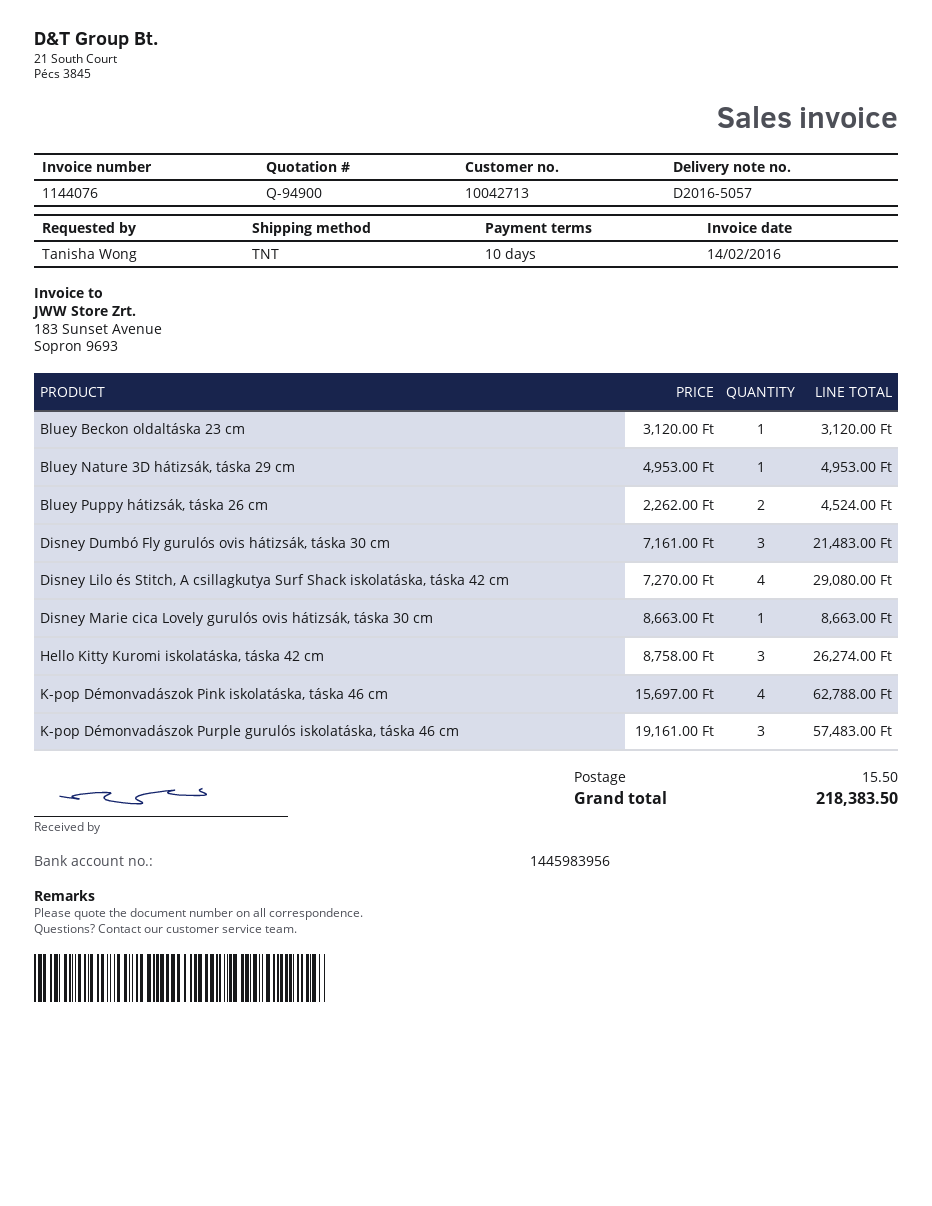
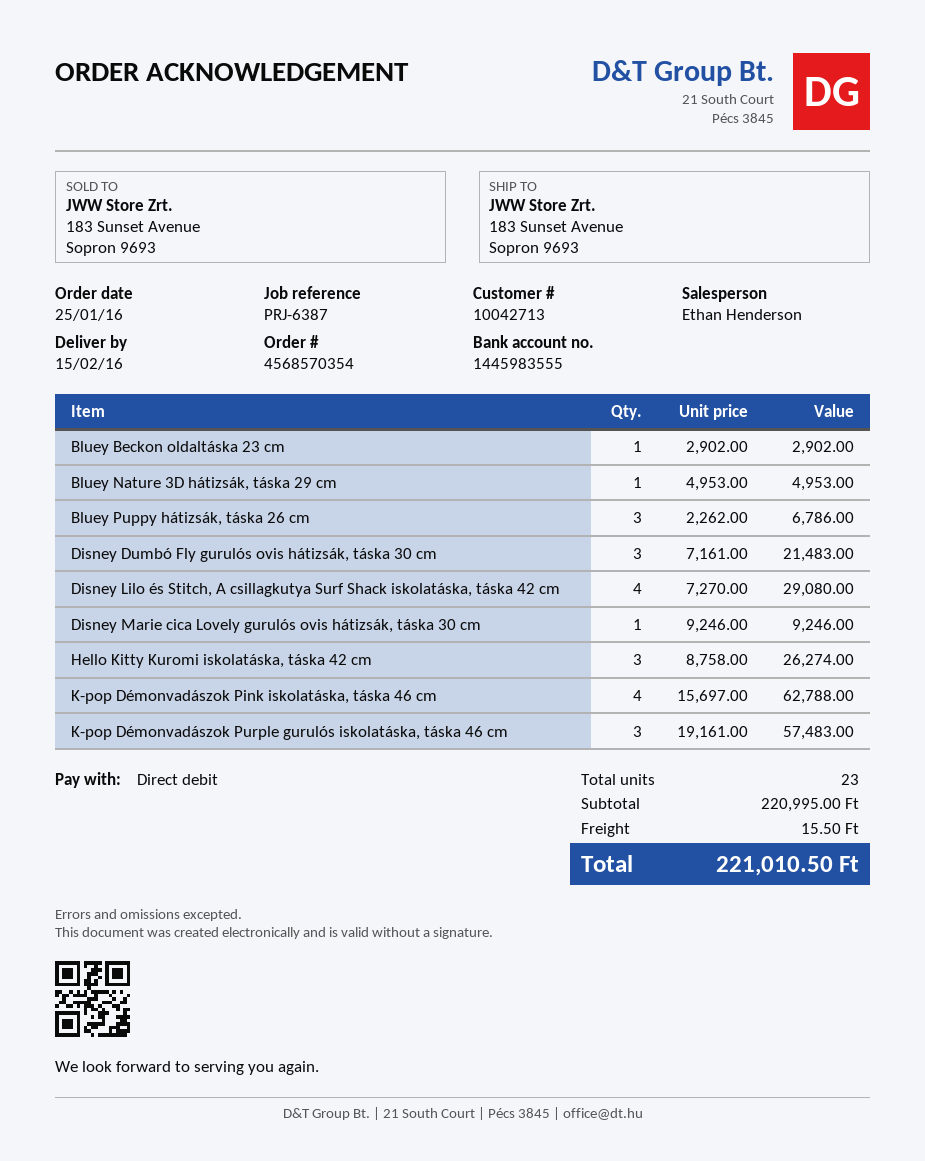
bank account: 1445983956 -> 1445983555
Bluey Beckon oldaltáska 23 cm: 1 x 3120.00 = 3120.00 -> 1 x 2902.00 = 2902.00
Bluey Puppy hátizsák, táska 26 cm: 2 x 2262.00 = 4524.00 -> 3 x 2262.00 = 6786.00
Disney Marie cica Lovely gurulós ovis hátizsák, táska 30 cm: 1 x 8663.00 = 8663.00 -> 1 x 9246.00 = 9246.00
total: 218383.50 -> 221010.50

